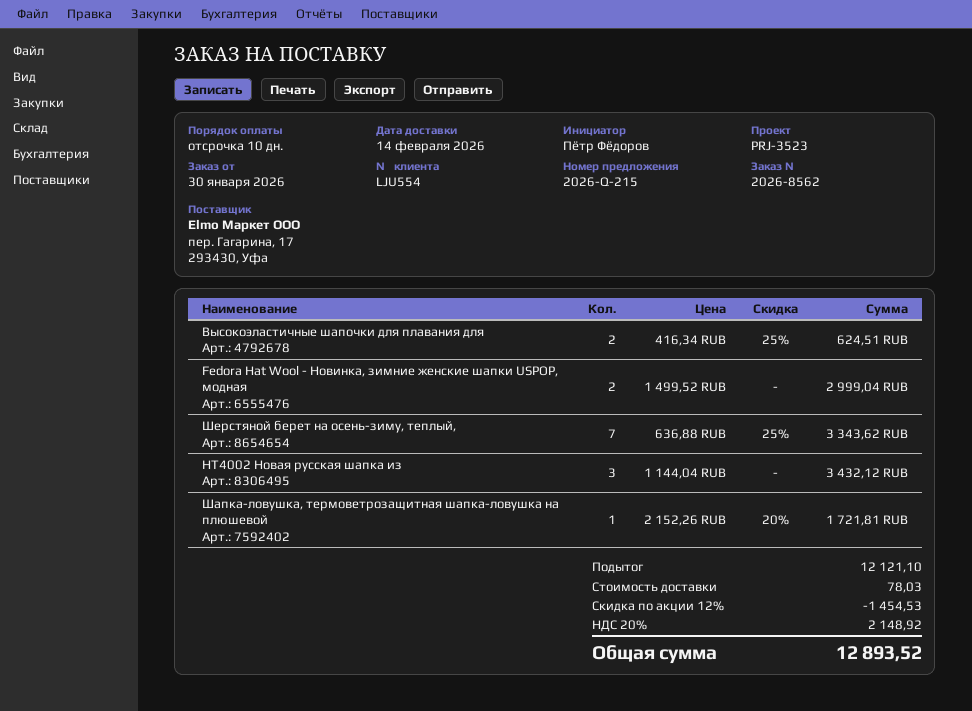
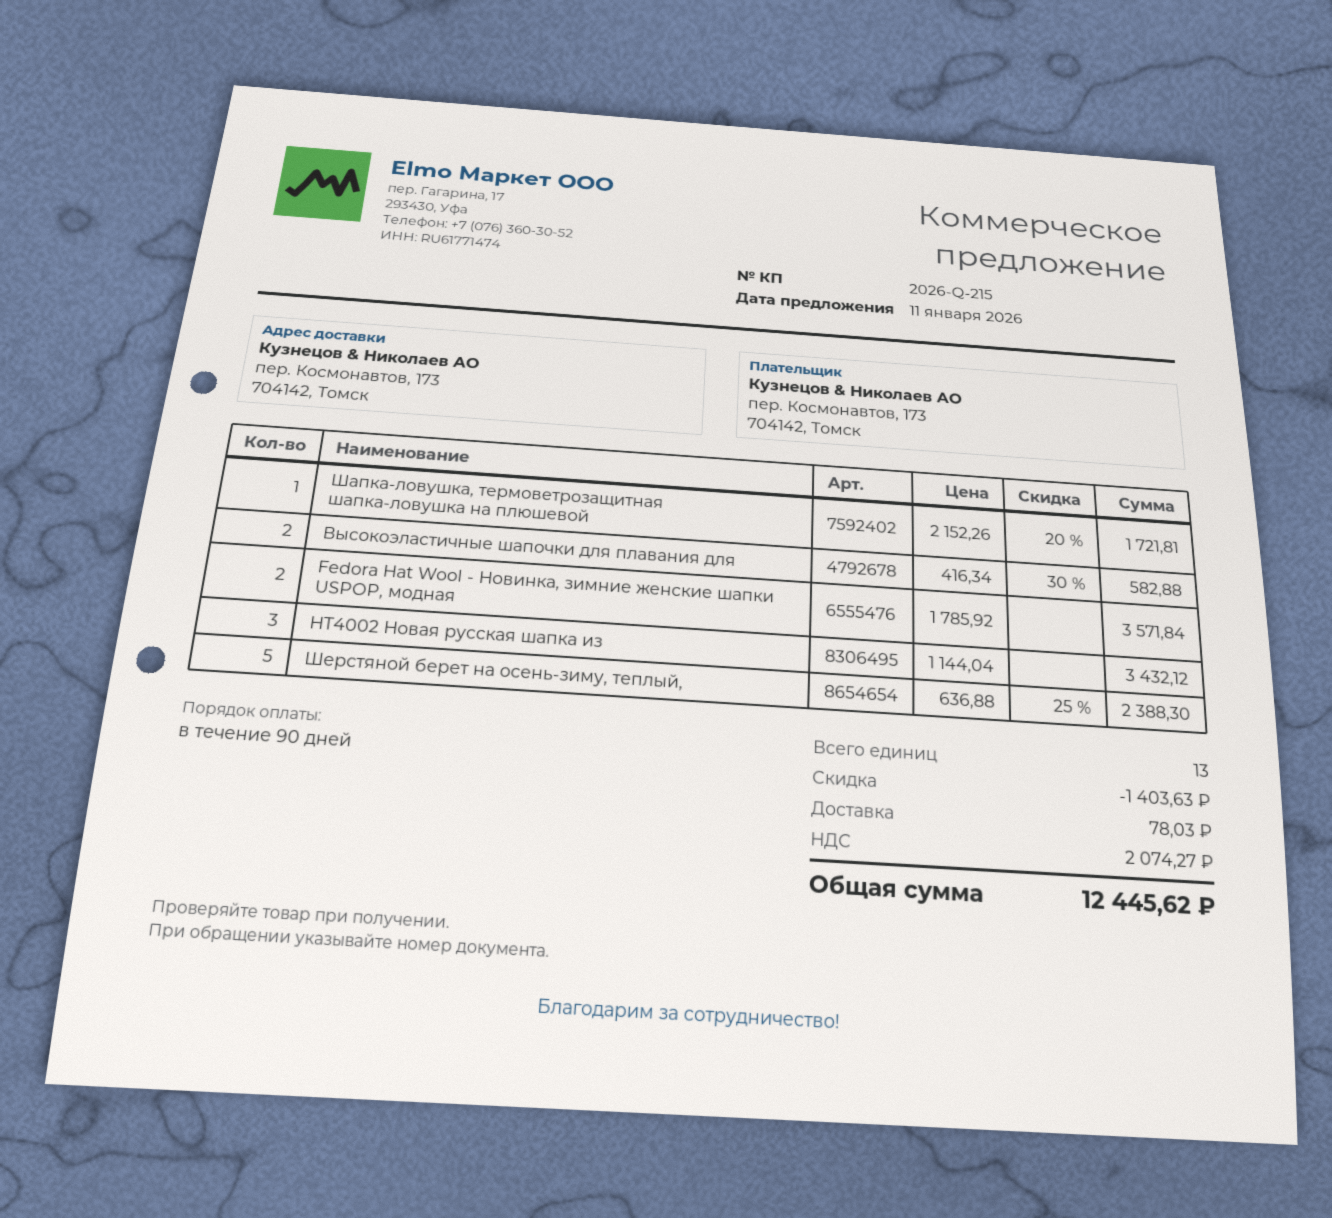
payment terms: 10 days -> 90 days
Высокоэластичные шапочки для плавания для: 2 x 416.34 - 25% = 624.51 -> 2 x 416.34 - 30% = 582.88
Fedora Hat Wool - Новинка, зимние женские шапки USPOP, модная: 2 x 1499.52 = 2999.04 -> 2 x 1785.92 = 3571.84
Шерстяной берет на осень-зиму, теплый,: 7 x 636.88 - 25% = 3343.62 -> 5 x 636.88 - 25% = 2388.30
discount: 1454.53 -> 1403.63
tax: 2148.92 -> 2074.27
total: 12893.52 -> 12445.62

